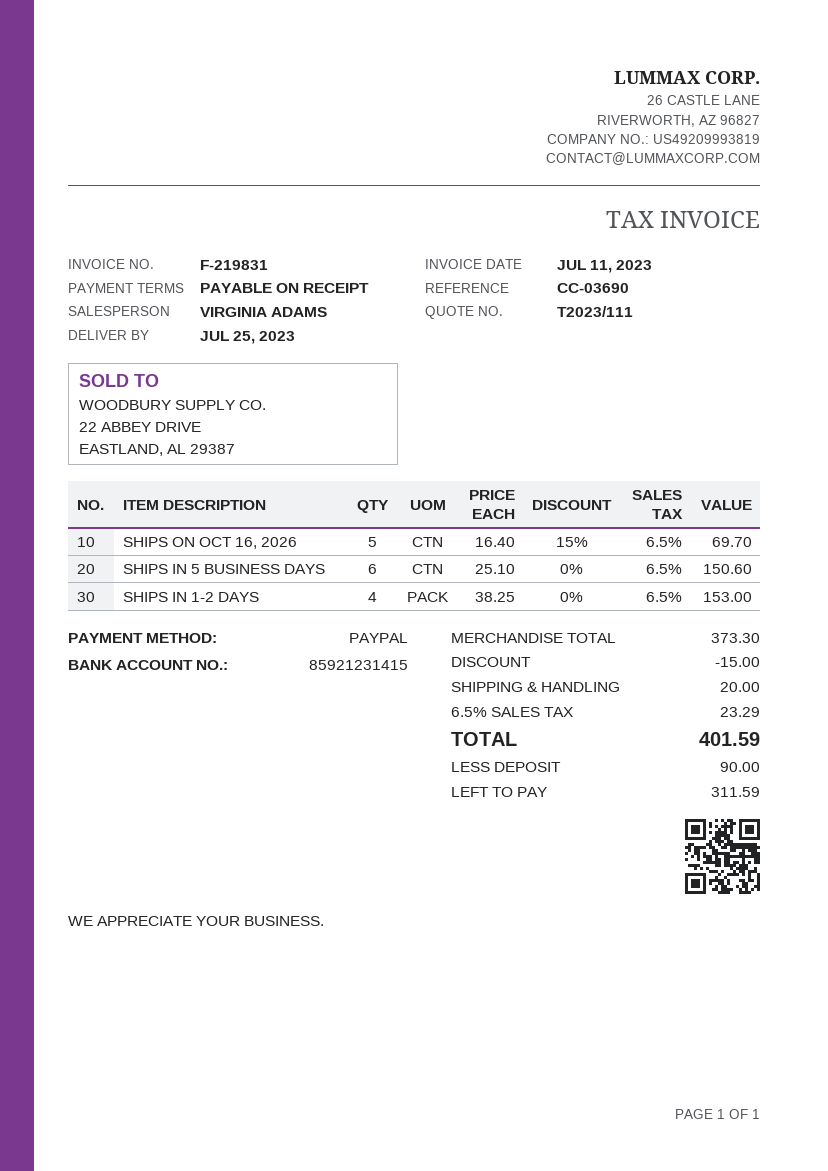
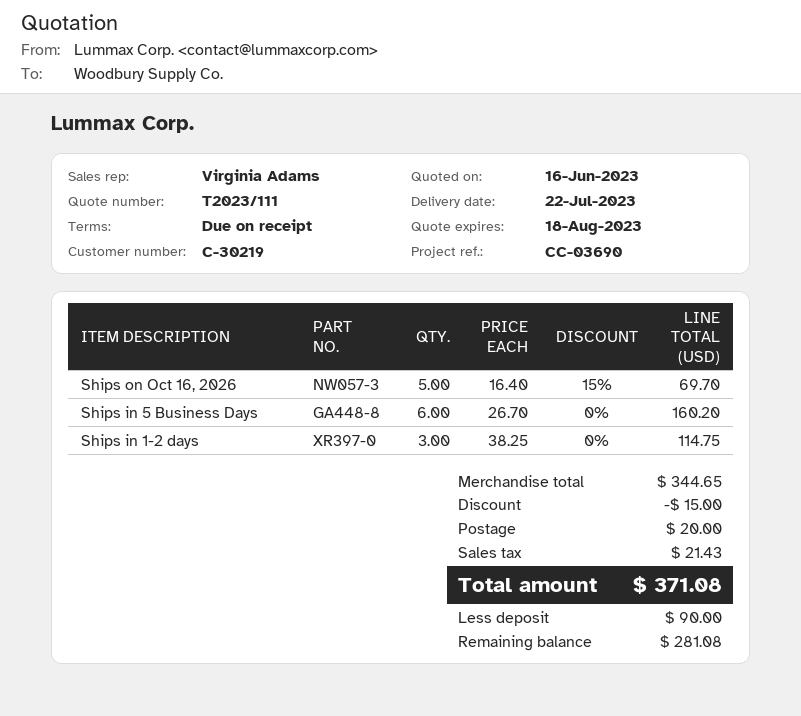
delivery date: 2023-07-25 -> 2023-07-22
SHIPS IN 5 BUSINESS DAYS: 6 x 25.10 = 150.60 -> 6 x 26.70 = 160.20
SHIPS IN 1-2 DAYS: 4 x 38.25 = 153.00 -> 3 x 38.25 = 114.75
subtotal: 373.30 -> 344.65
tax: 23.29 -> 21.43
total: 401.59 -> 371.08
balance: 311.59 -> 281.08

